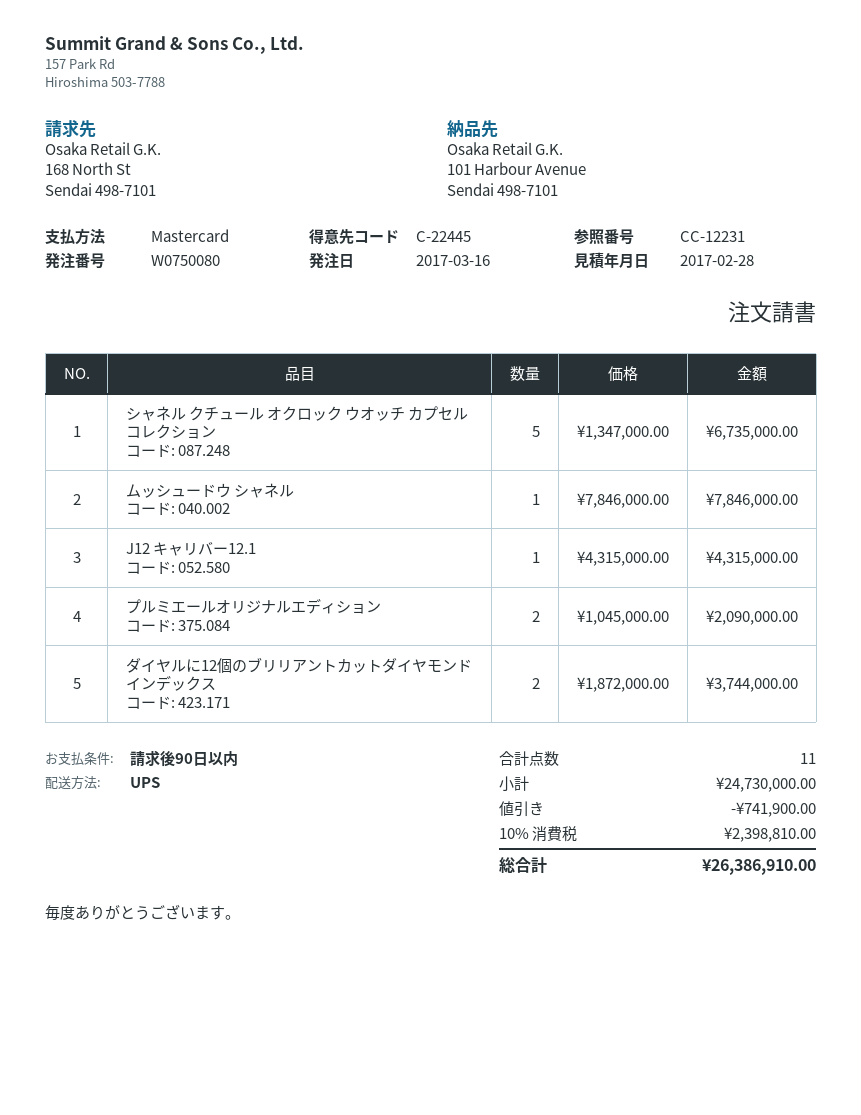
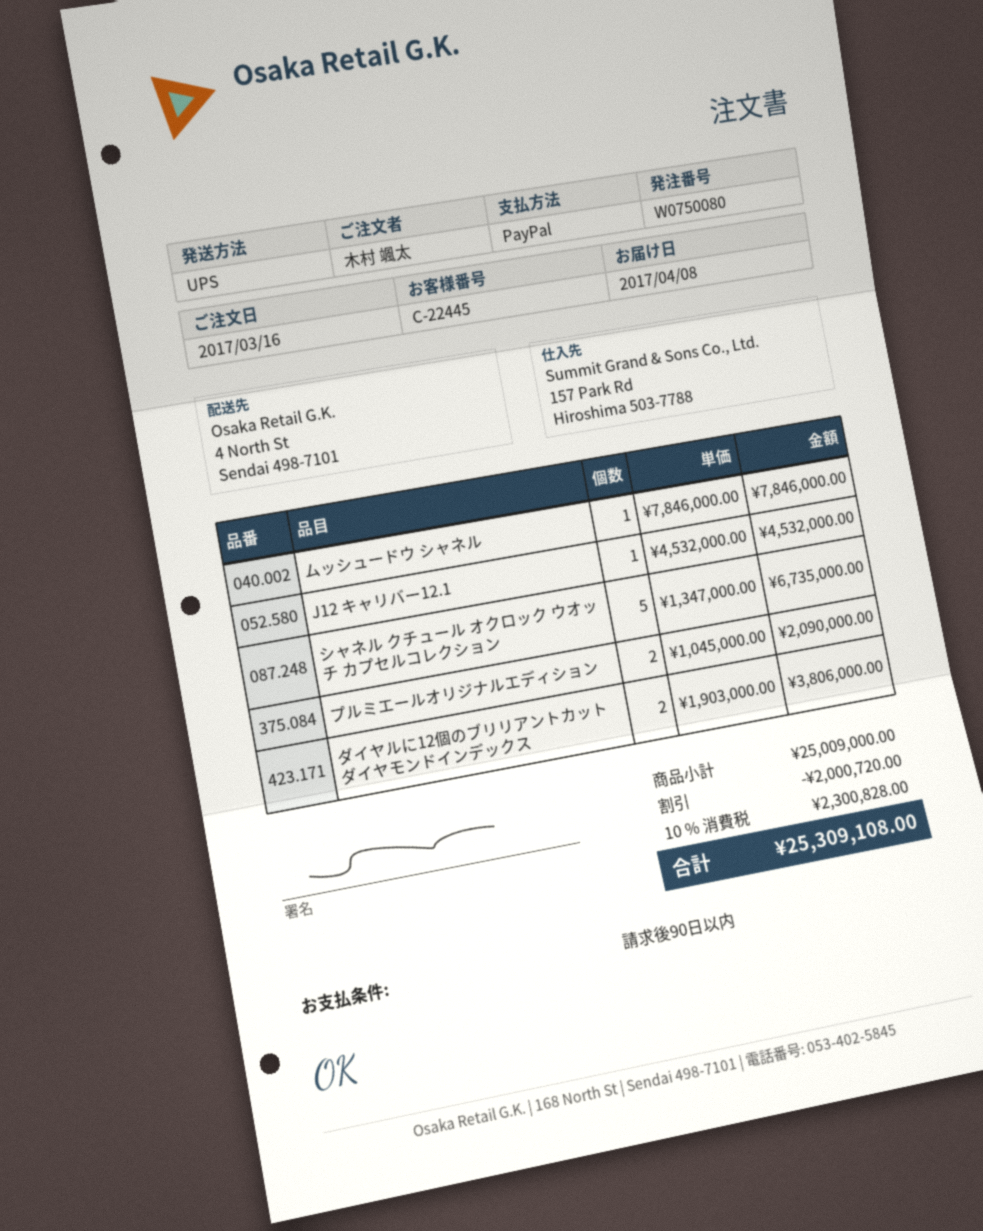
payment method: Mastercard -> PayPal
ship to: 101 Harbour Avenue, Sendai 498-7101 -> 4 North St, Sendai 498-7101
J12 キャリバー12.1: 1 x 4315000.00 = 4315000.00 -> 1 x 4532000.00 = 4532000.00
ダイヤルに12個のブリリアントカットダイヤモンドインデックス: 2 x 1872000.00 = 3744000.00 -> 2 x 1903000.00 = 3806000.00
subtotal: 24730000.00 -> 25009000.00
discount: 741900.00 -> 2000720.00
tax: 10% = 2398810.00 -> 10% = 2300828.00
total: 26386910.00 -> 25309108.00

